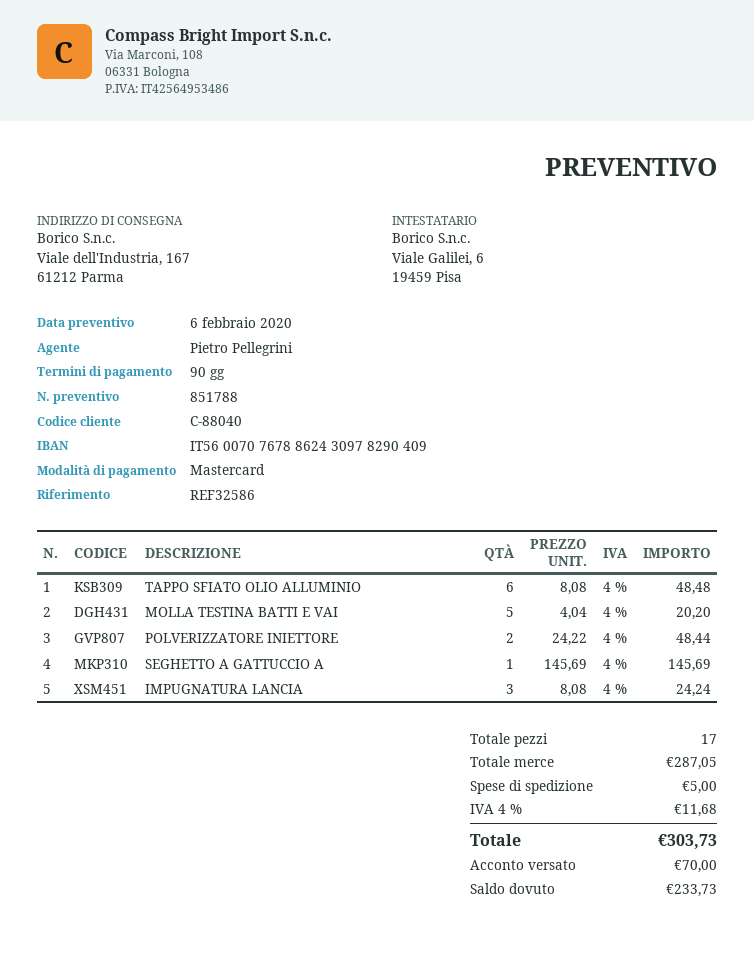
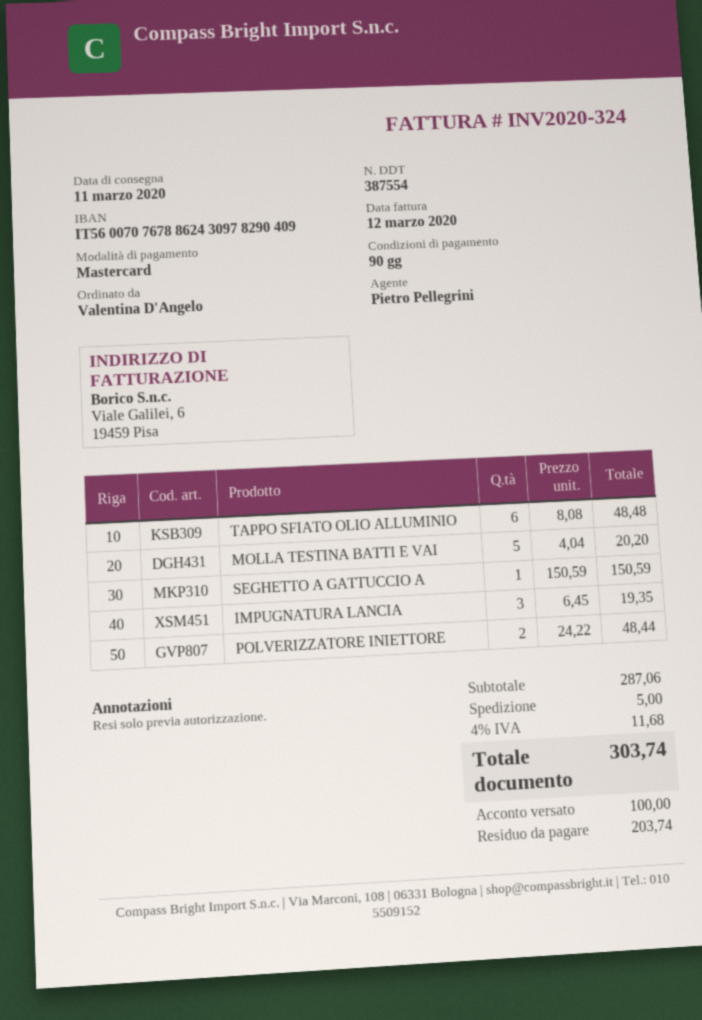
SEGHETTO A GATTUCCIO A: 1 x 145.69 = 145.69 -> 1 x 150.59 = 150.59
IMPUGNATURA LANCIA: 3 x 8.08 = 24.24 -> 3 x 6.45 = 19.35
subtotal: 287.05 -> 287.06
total: 303.73 -> 303.74
deposit: 70.00 -> 100.00
balance: 233.73 -> 203.74

